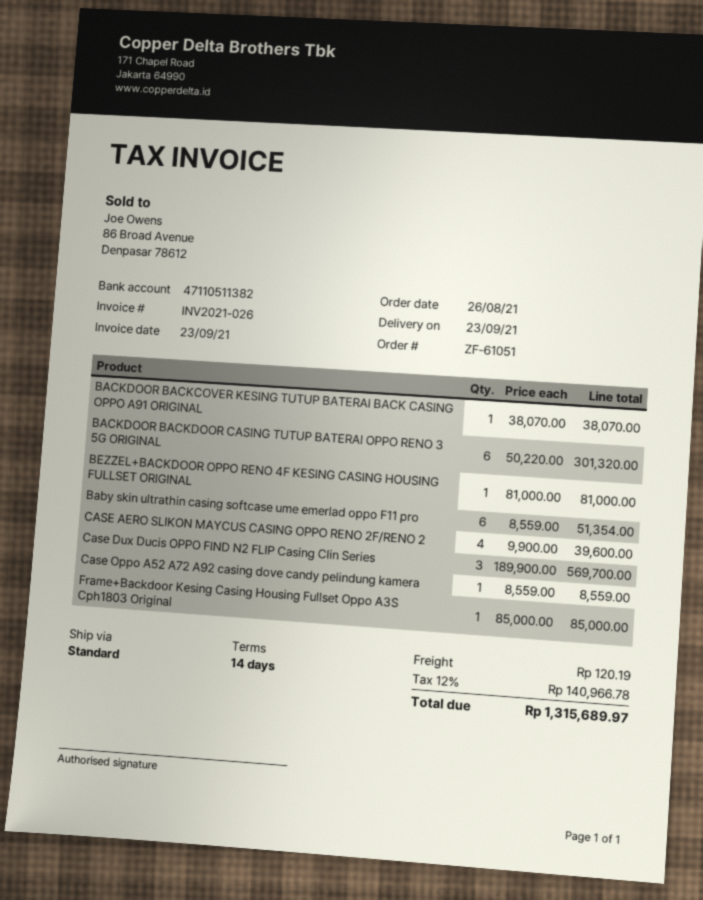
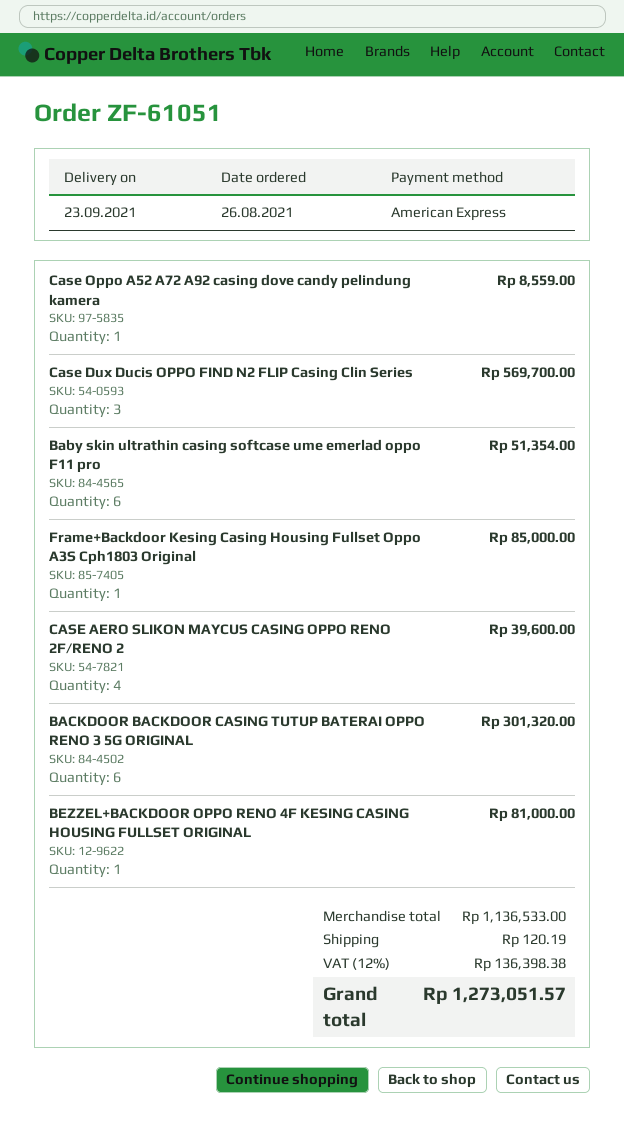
BACKDOOR BACKCOVER KESING TUTUP BATERAI BACK CASING OPPO A91 ORIGINAL: 1 for 38070.00 -> none
tax: 12% = 140966.78 -> 12% = 136398.38
total: 1315689.97 -> 1273051.57

